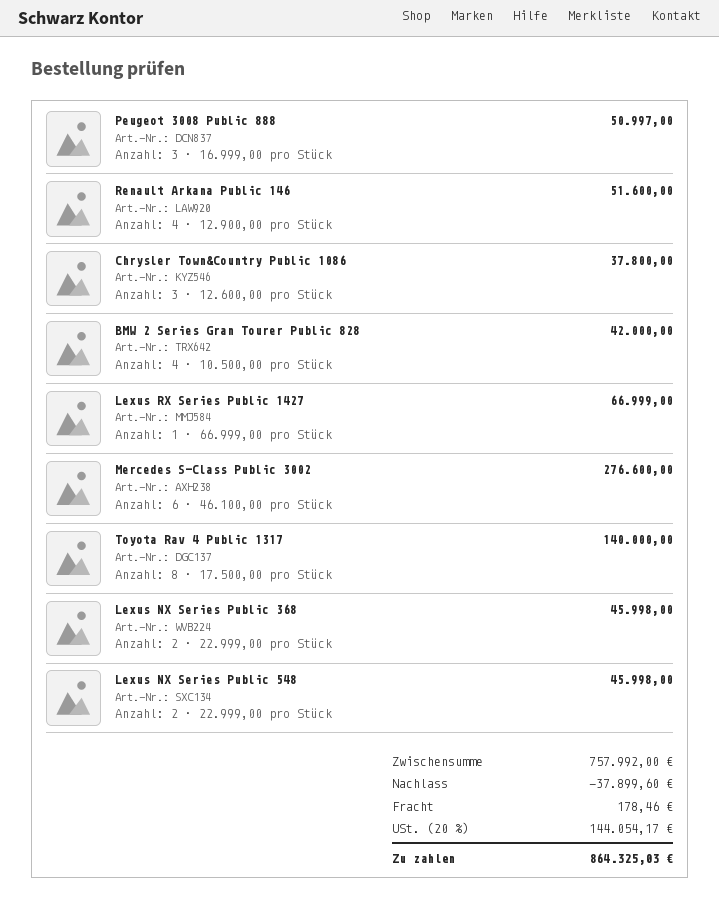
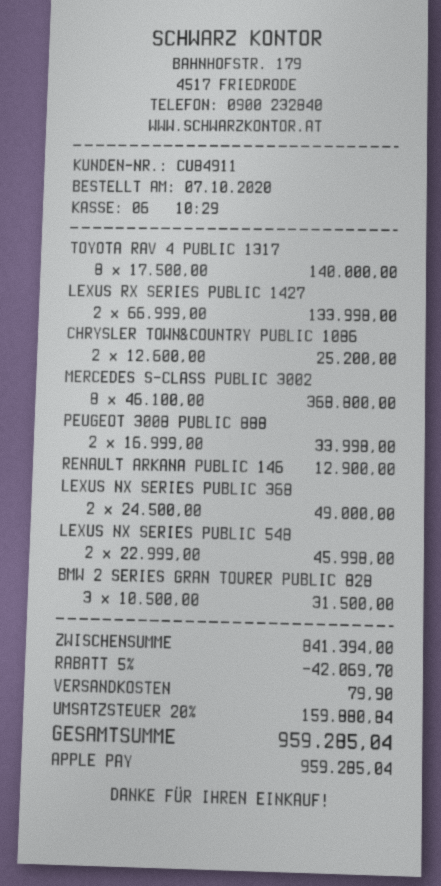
Peugeot 3008 Public 888: 3 x 16999.00 = 50997.00 -> 2 x 16999.00 = 33998.00
Renault Arkana Public 146: 4 x 12900.00 = 51600.00 -> 1 x 12900.00 = 12900.00
Chrysler Town&Country Public 1086: 3 x 12600.00 = 37800.00 -> 2 x 12600.00 = 25200.00
BMW 2 Series Gran Tourer Public 828: 4 x 10500.00 = 42000.00 -> 3 x 10500.00 = 31500.00
Lexus RX Series Public 1427: 1 x 66999.00 = 66999.00 -> 2 x 66999.00 = 133998.00
Mercedes S-Class Public 3002: 6 x 46100.00 = 276600.00 -> 8 x 46100.00 = 368800.00
Lexus NX Series Public 368: 2 x 22999.00 = 45998.00 -> 2 x 24500.00 = 49000.00
subtotal: 757992.00 -> 841394.00
discount: 37899.60 -> 42069.70
shipping: 178.46 -> 79.90
tax: 20% = 144054.17 -> 20% = 159880.84
total: 864325.03 -> 959285.04

